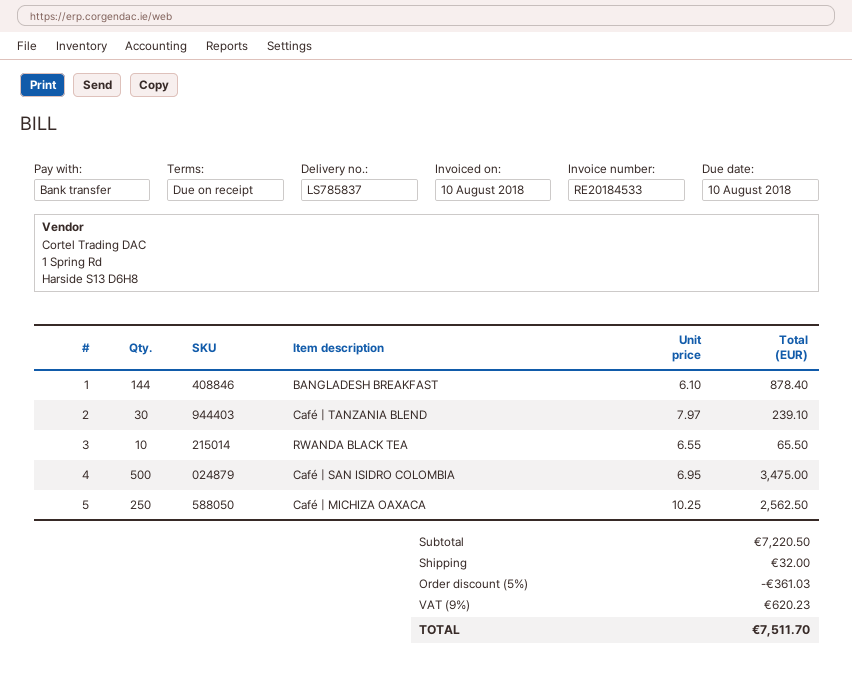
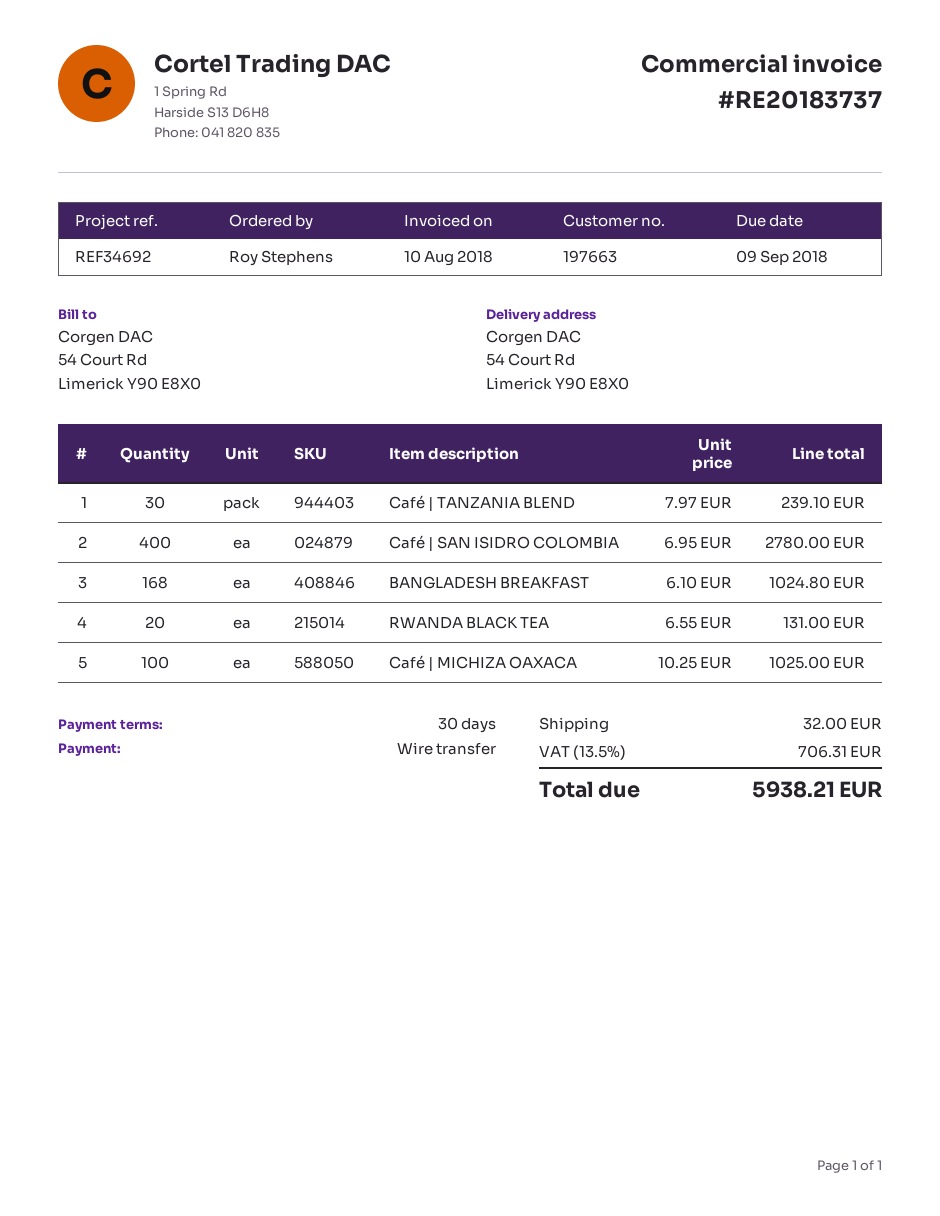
invoice number: RE20184533 -> RE20183737
payment terms: on receipt -> 30 days
due date: 2018-08-10 -> 2018-09-09
BANGLADESH BREAKFAST: 144 x 6.10 = 878.40 -> 168 x 6.10 = 1024.80
RWANDA BLACK TEA: 10 x 6.55 = 65.50 -> 20 x 6.55 = 131.00
Café | SAN ISIDRO COLOMBIA: 500 x 6.95 = 3475.00 -> 400 x 6.95 = 2780.00
Café | MICHIZA OAXACA: 250 x 10.25 = 2562.50 -> 100 x 10.25 = 1025.00
discount: 5% = 361.03 -> none
tax: 9% = 620.23 -> 13.5% = 706.31
total: 7511.70 -> 5938.21

